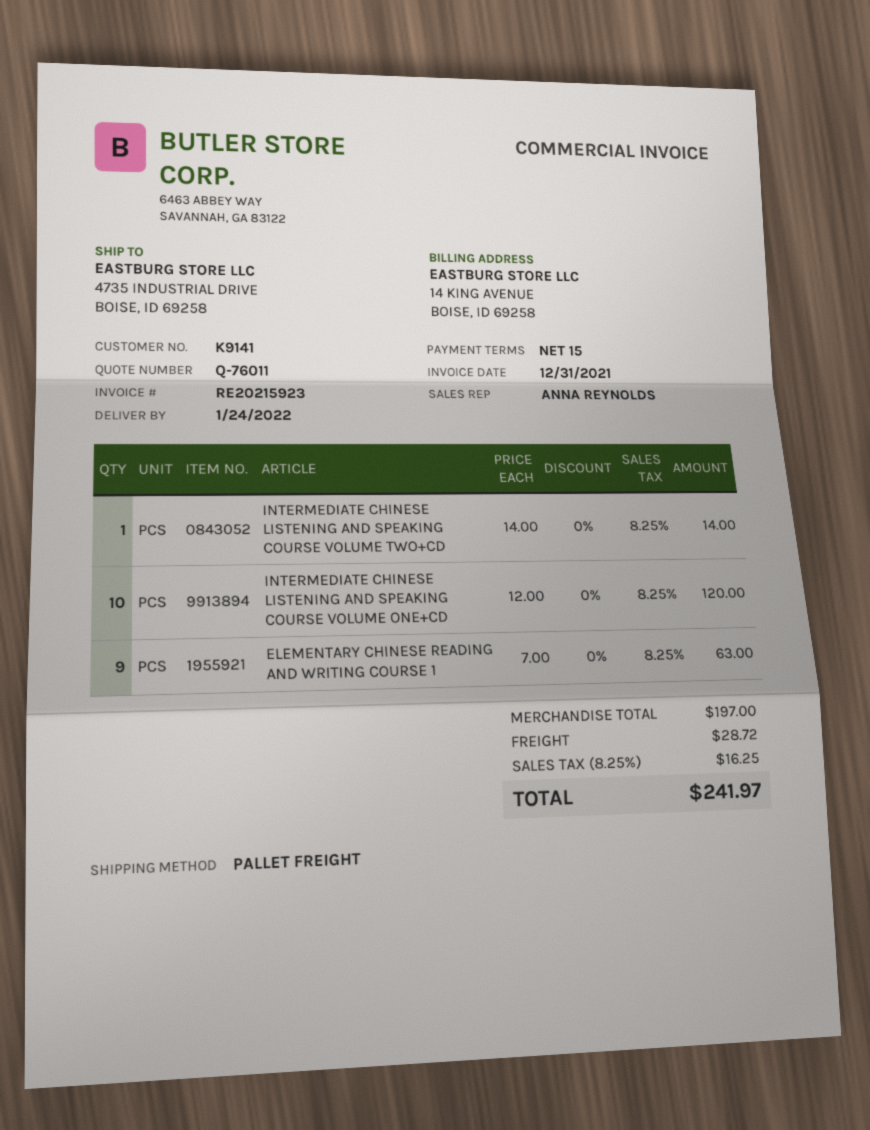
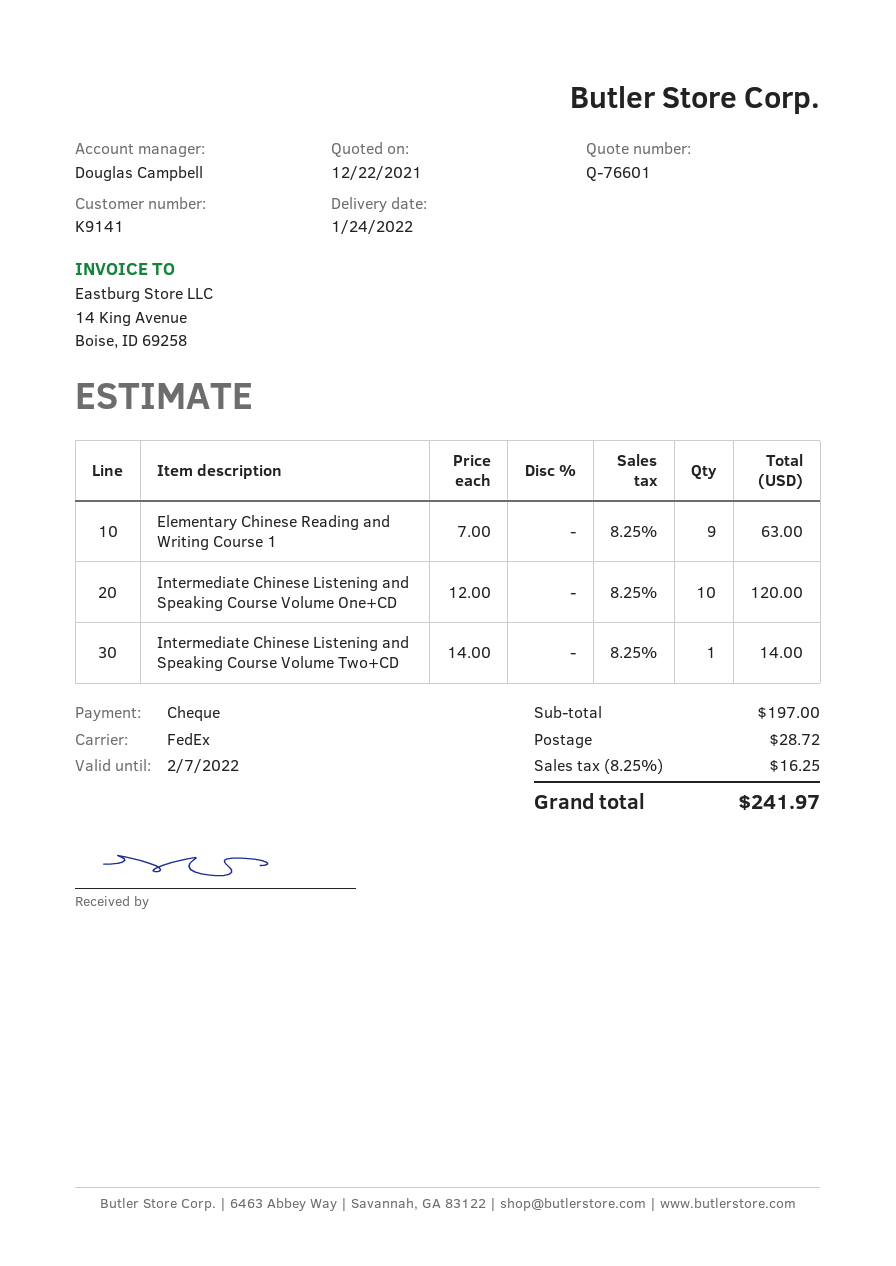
quote number: Q-76011 -> Q-76601
sales rep: ANNA REYNOLDS -> Douglas Campbell
shipping method: pallet freight -> FedEx

